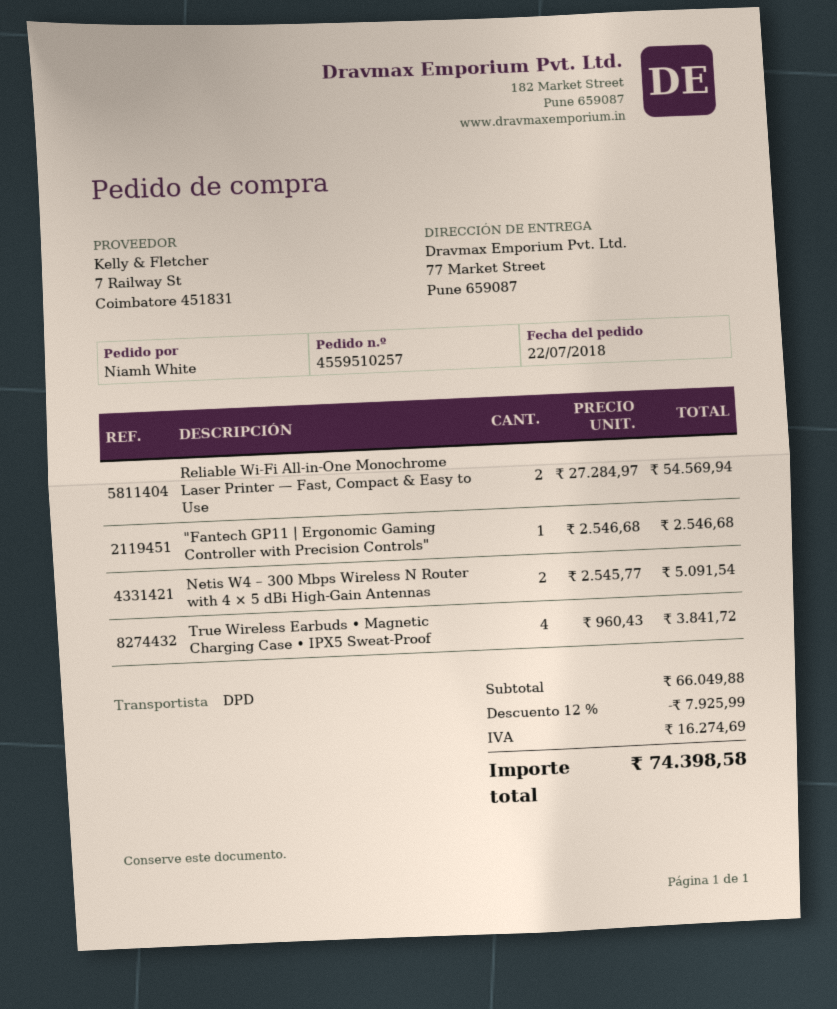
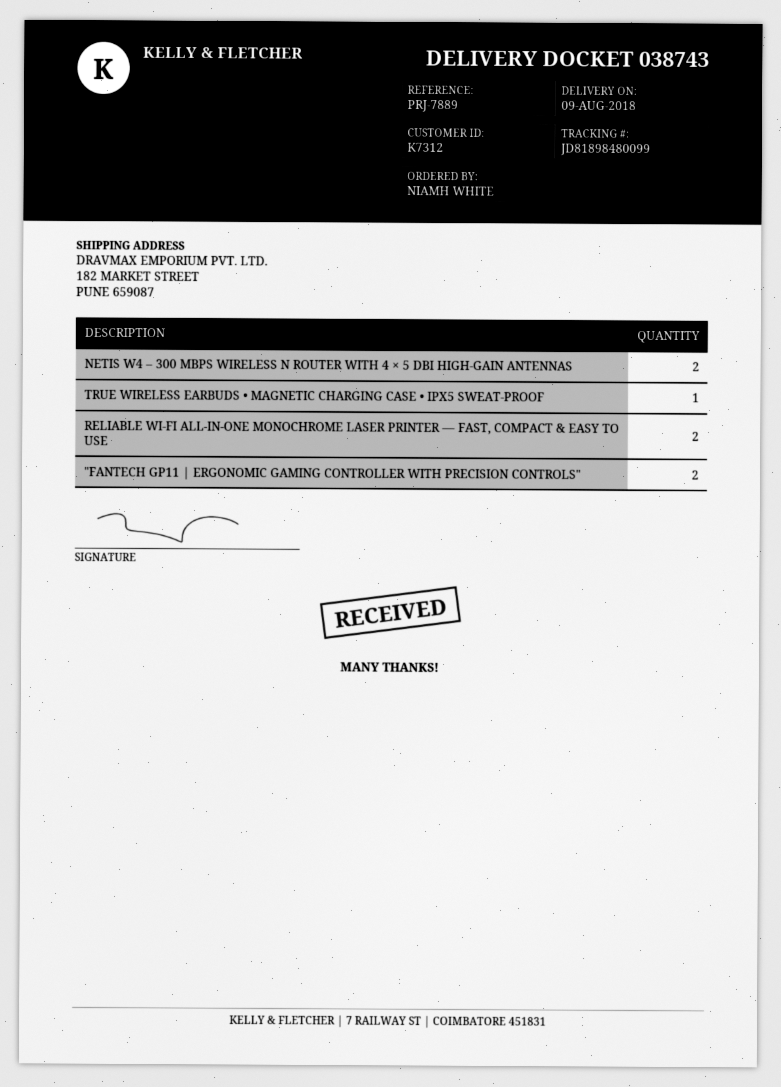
ship to: 77 Market Street, Pune 659087 -> 182 MARKET STREET, PUNE 659087
"Fantech GP11 | Ergonomic Gaming Controller with Precision Controls": 1 -> 2
True Wireless Earbuds • Magnetic Charging Case • IPX5 Sweat‑Proof: 4 -> 1

